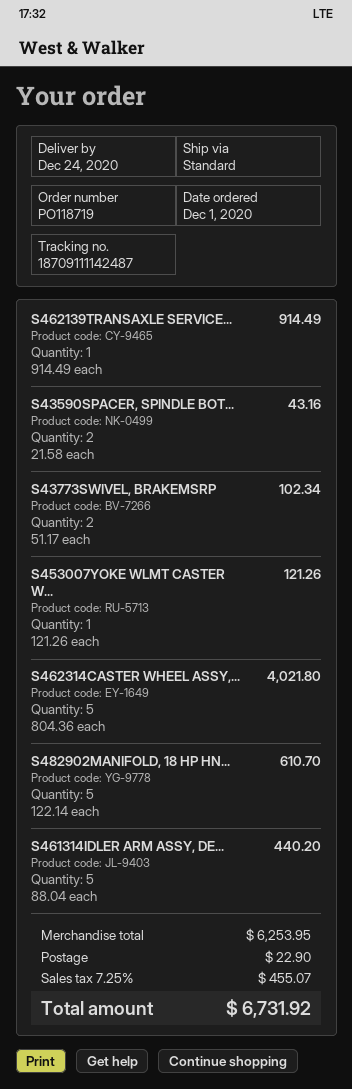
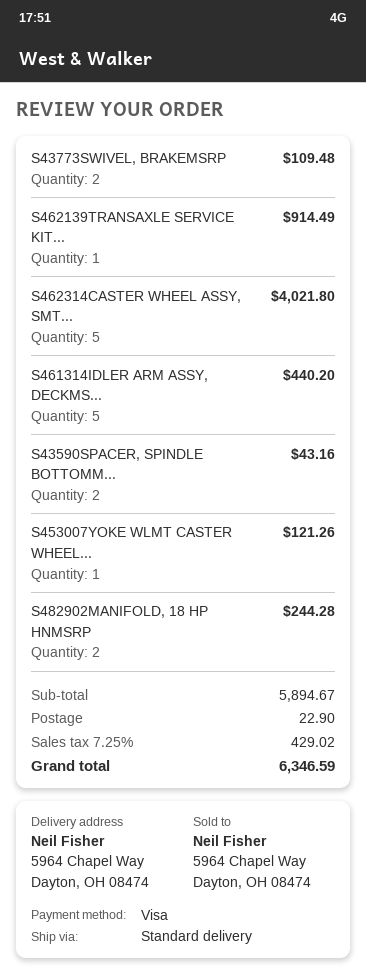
S43773SWIVEL, BRAKEMSRP: 2 for 102.34 -> 2 for 109.48
S482902MANIFOLD, 18 HP HN...: 5 for 610.70 -> 2 for 244.28
subtotal: 6253.95 -> 5894.67
tax: 7.25% = 455.07 -> 7.25% = 429.02
total: 6731.92 -> 6346.59

